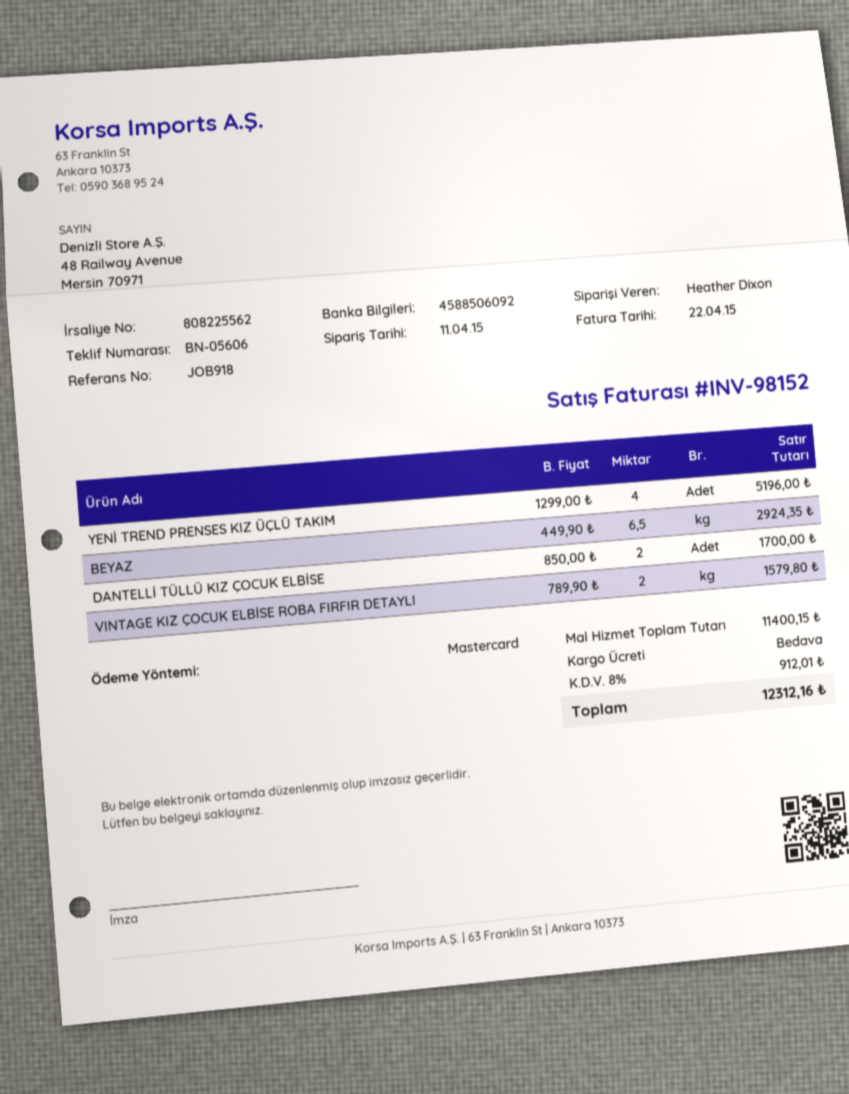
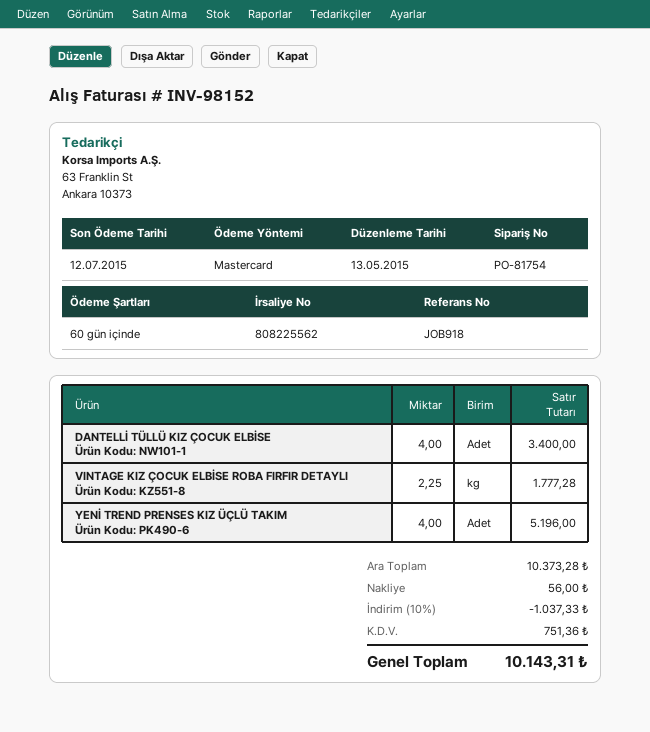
invoice date: 2015-04-22 -> 2015-05-13
BEYAZ: 6.5 for 2924.35 -> none
DANTELLİ TÜLLÜ KIZ ÇOCUK ELBİSE: 2 for 1700.00 -> 4 for 3400.00
VINTAGE KIZ ÇOCUK ELBİSE ROBA FIRFIR DETAYLI: 2 for 1579.80 -> 2.25 for 1777.28
subtotal: 11400.15 -> 10373.28
discount: none -> 10% = 1037.33
shipping: 0.00 -> 56.00
tax: 912.01 -> 751.36
total: 12312.16 -> 10143.31

